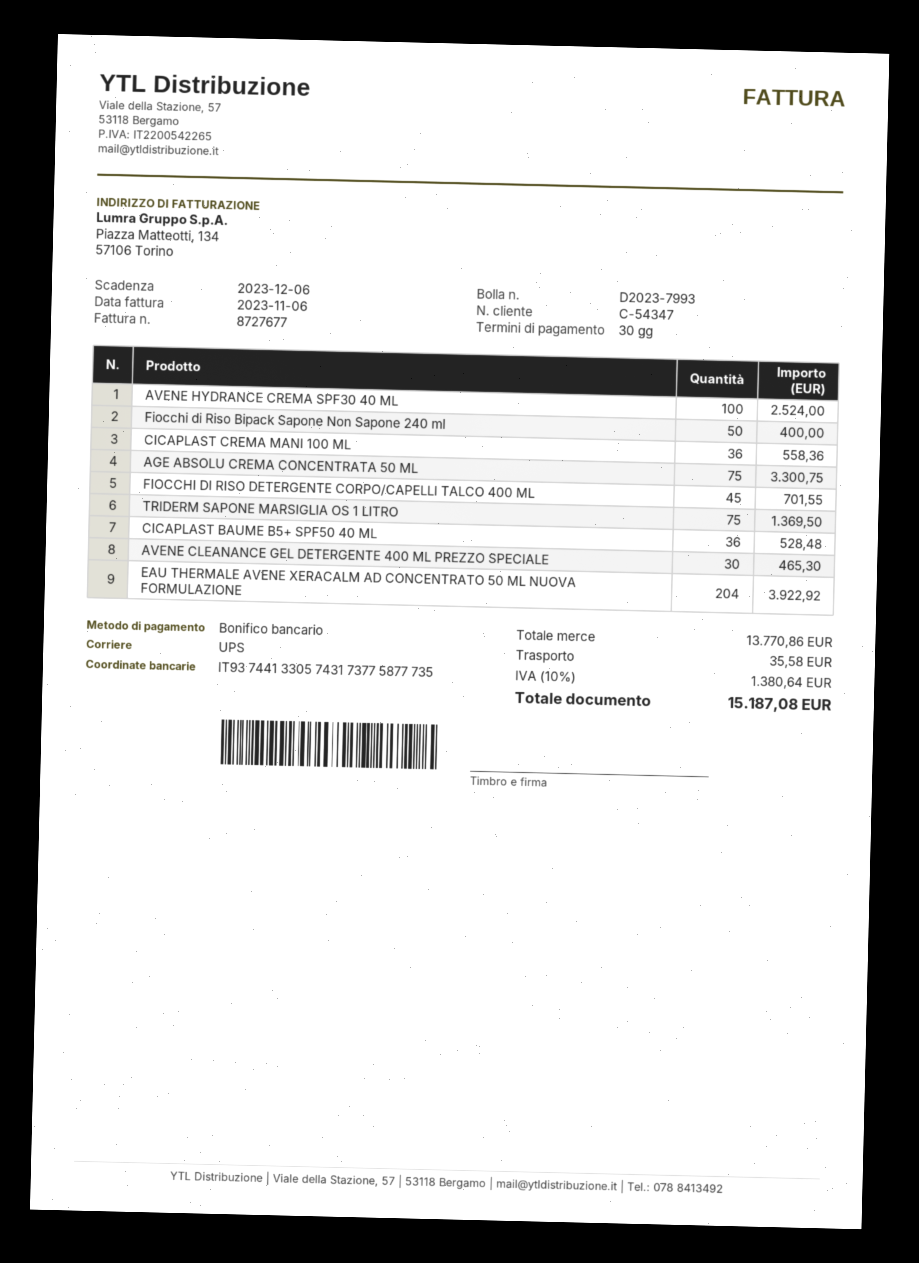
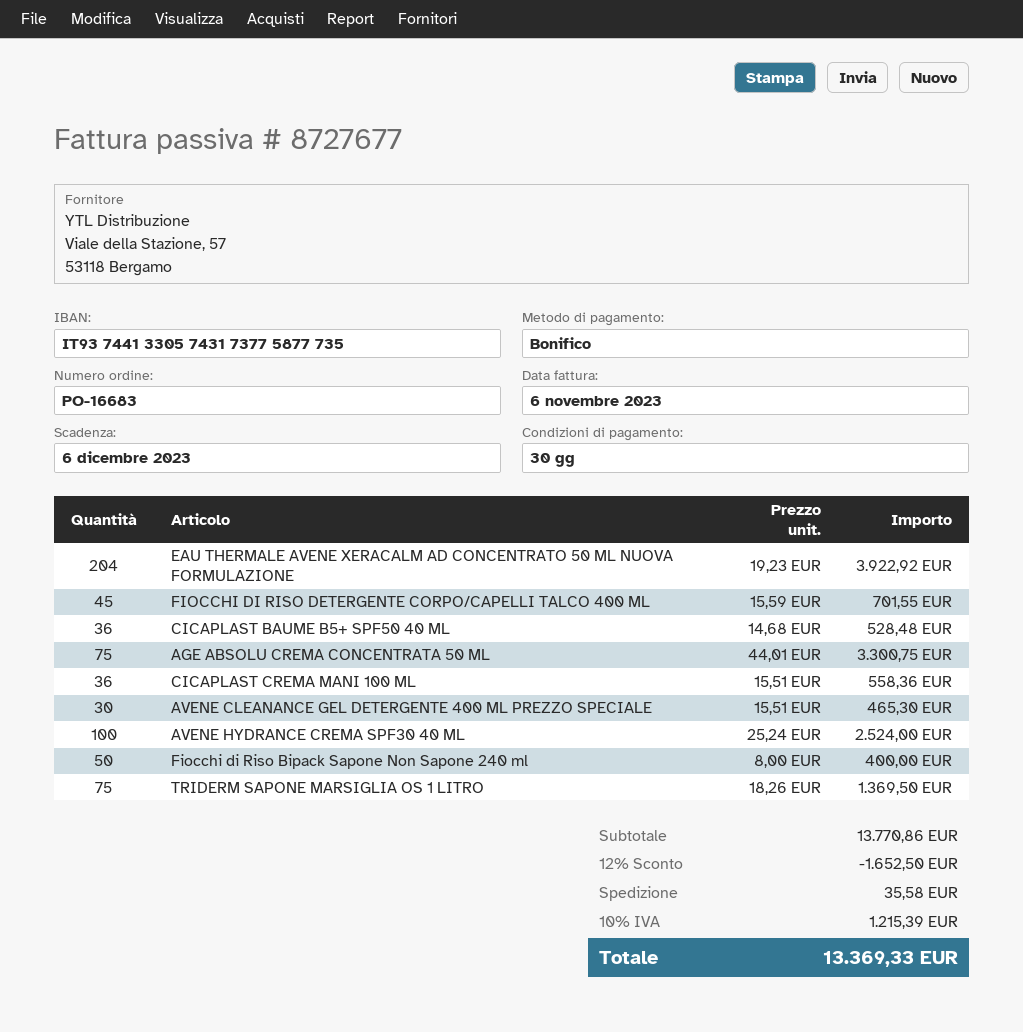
discount: none -> 12% = 1652.50
tax: 10% = 1380.64 -> 10% = 1215.39
total: 15187.08 -> 13369.33

